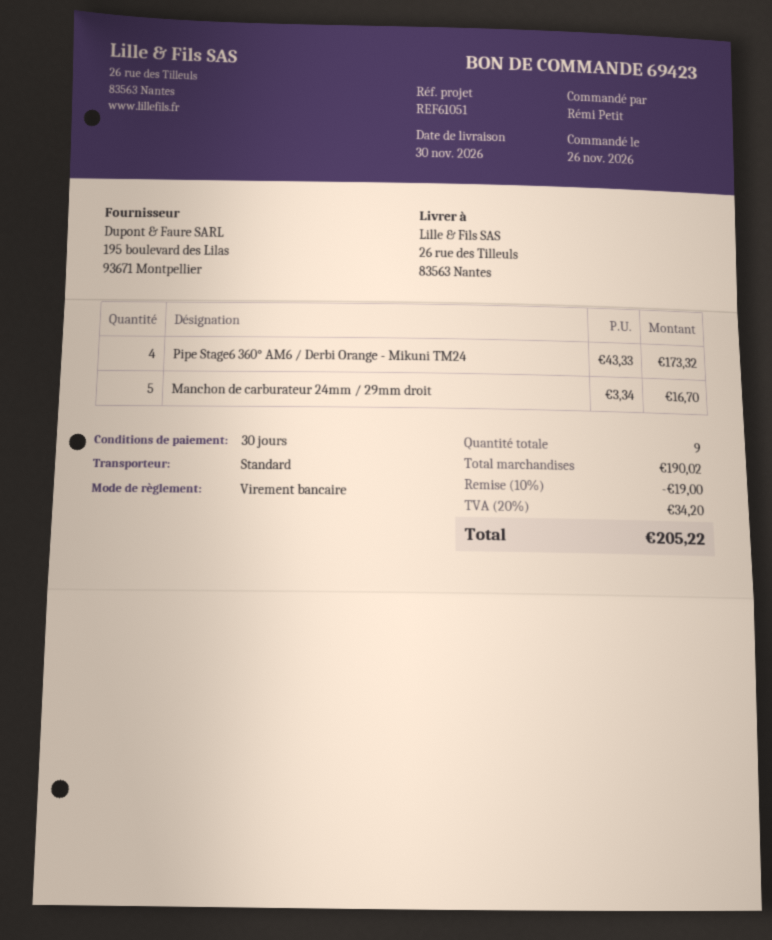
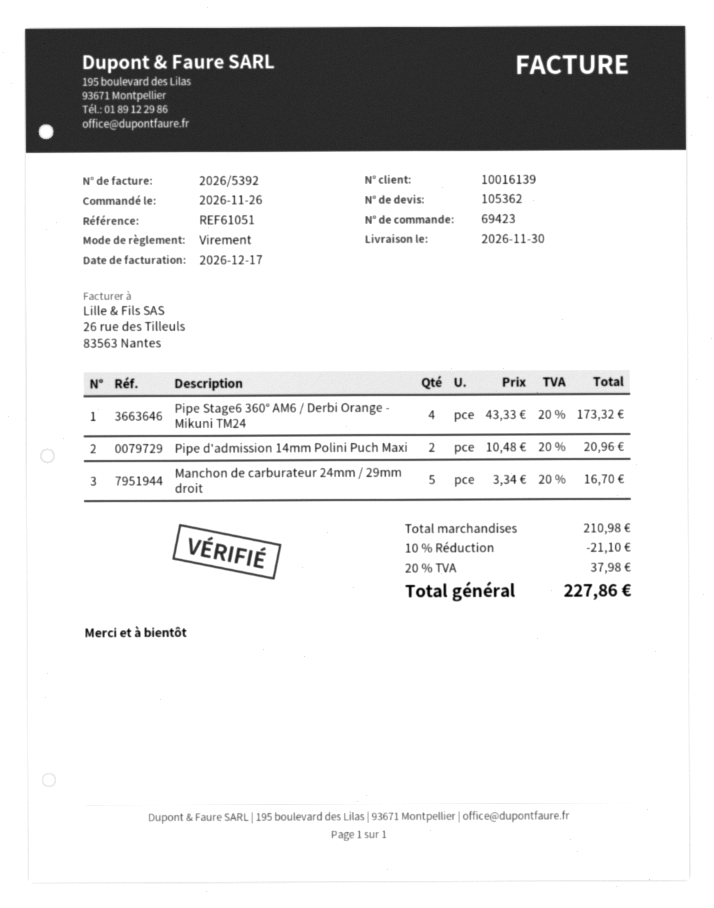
Pipe d'admission 14mm Polini Puch Maxi: none -> 2 x 10.48 = 20.96
subtotal: 190.02 -> 210.98
discount: 10% = 19.00 -> 10% = 21.10
tax: 20% = 34.20 -> 20% = 37.98
total: 205.22 -> 227.86

